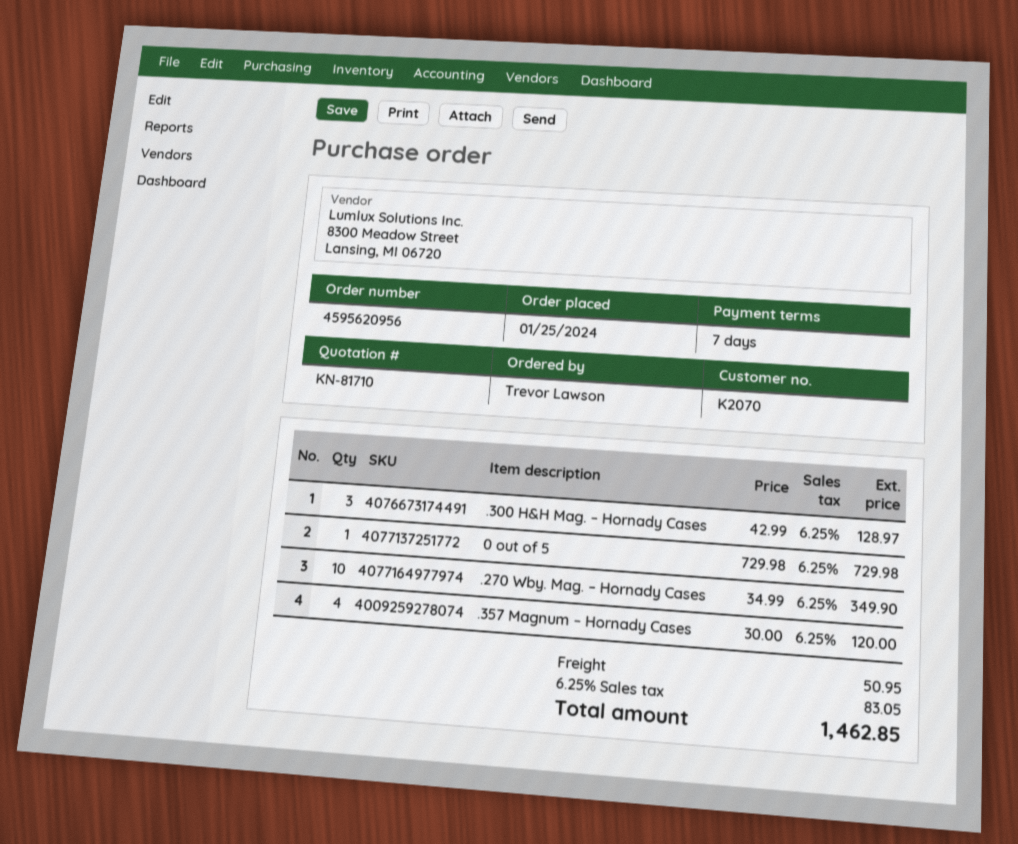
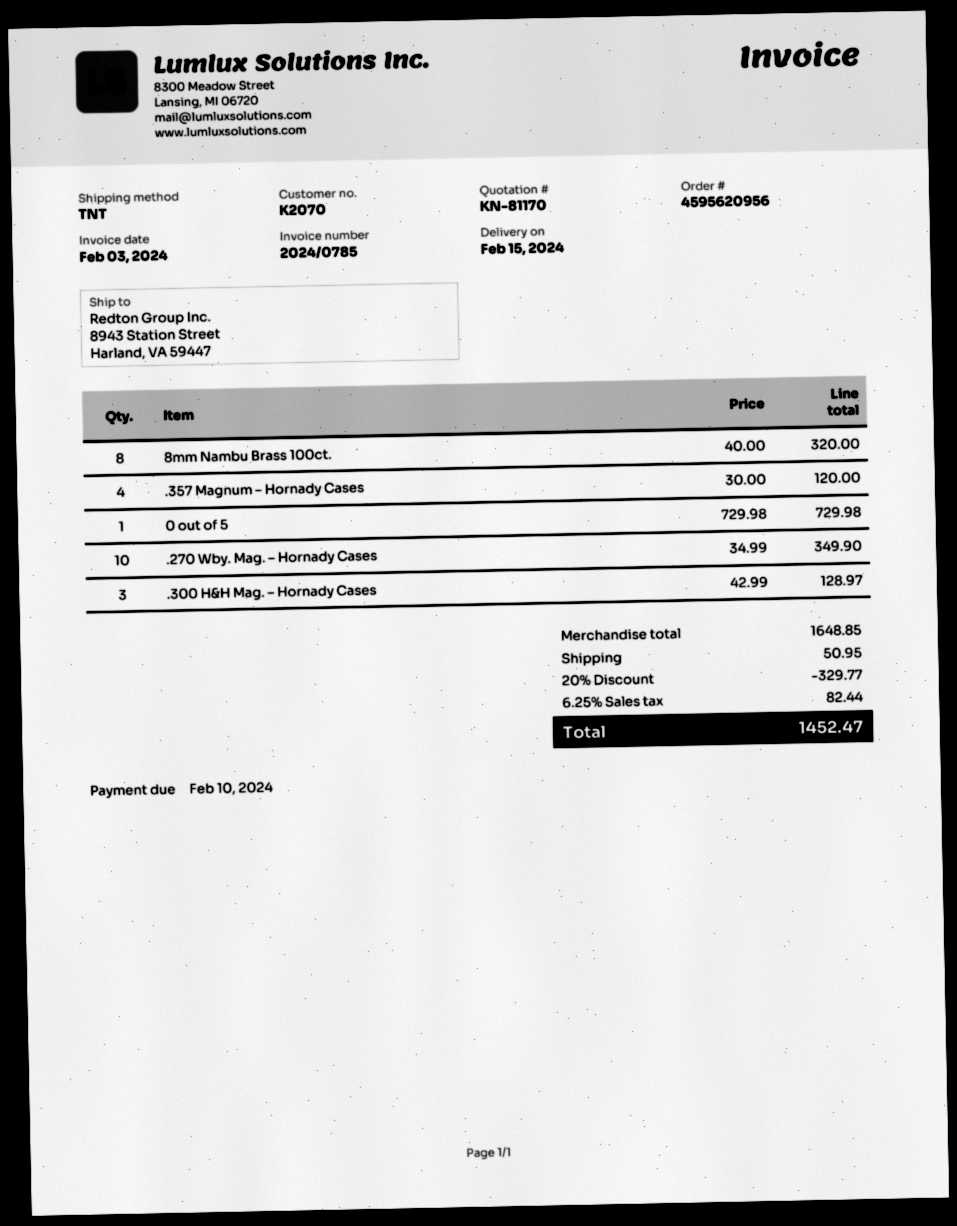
quote number: KN-81710 -> KN-81170
8mm Nambu Brass 100ct.: none -> 8 x 40.00 = 320.00
discount: none -> 20% = 329.77
tax: 6.25% = 83.05 -> 6.25% = 82.44
total: 1462.85 -> 1452.47

